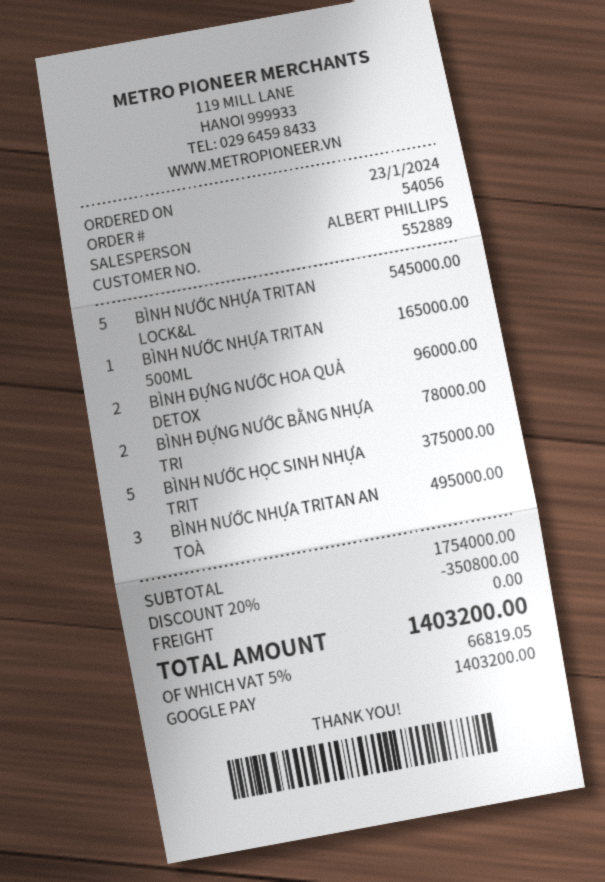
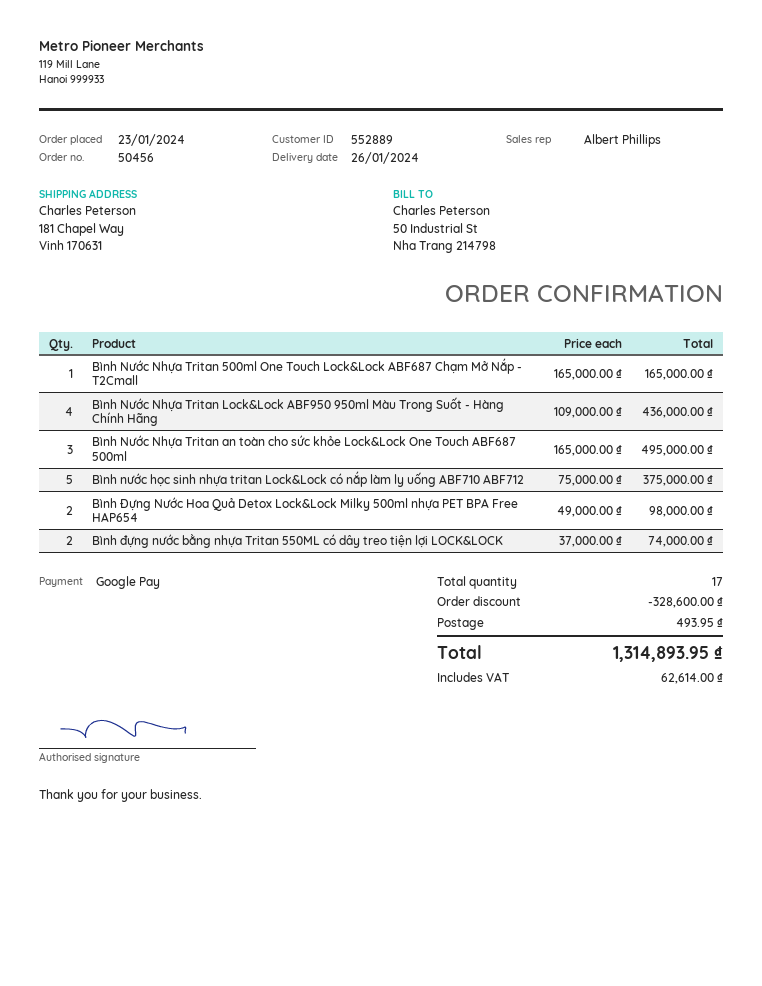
order number: 54056 -> 50456
BÌNH NƯỚC NHỰA TRITAN LOCK&L: 5 for 545000.00 -> 4 for 436000.00
BÌNH ĐỰNG NƯỚC HOA QUẢ DETOX: 2 for 96000.00 -> 2 for 98000.00
BÌNH ĐỰNG NƯỚC BẰNG NHỰA TRI: 2 for 78000.00 -> 2 for 74000.00
discount: 350800.00 -> 328600.00
shipping: 0.00 -> 493.95
tax: 66819.05 -> 62614.00
total: 1403200.00 -> 1314893.95

